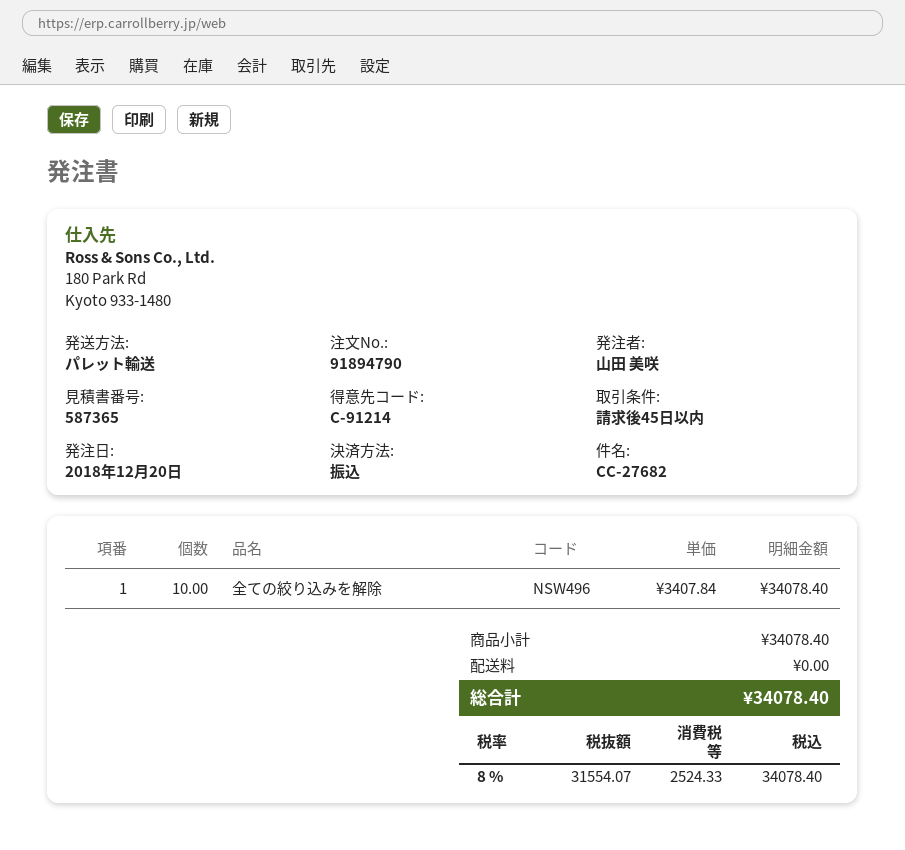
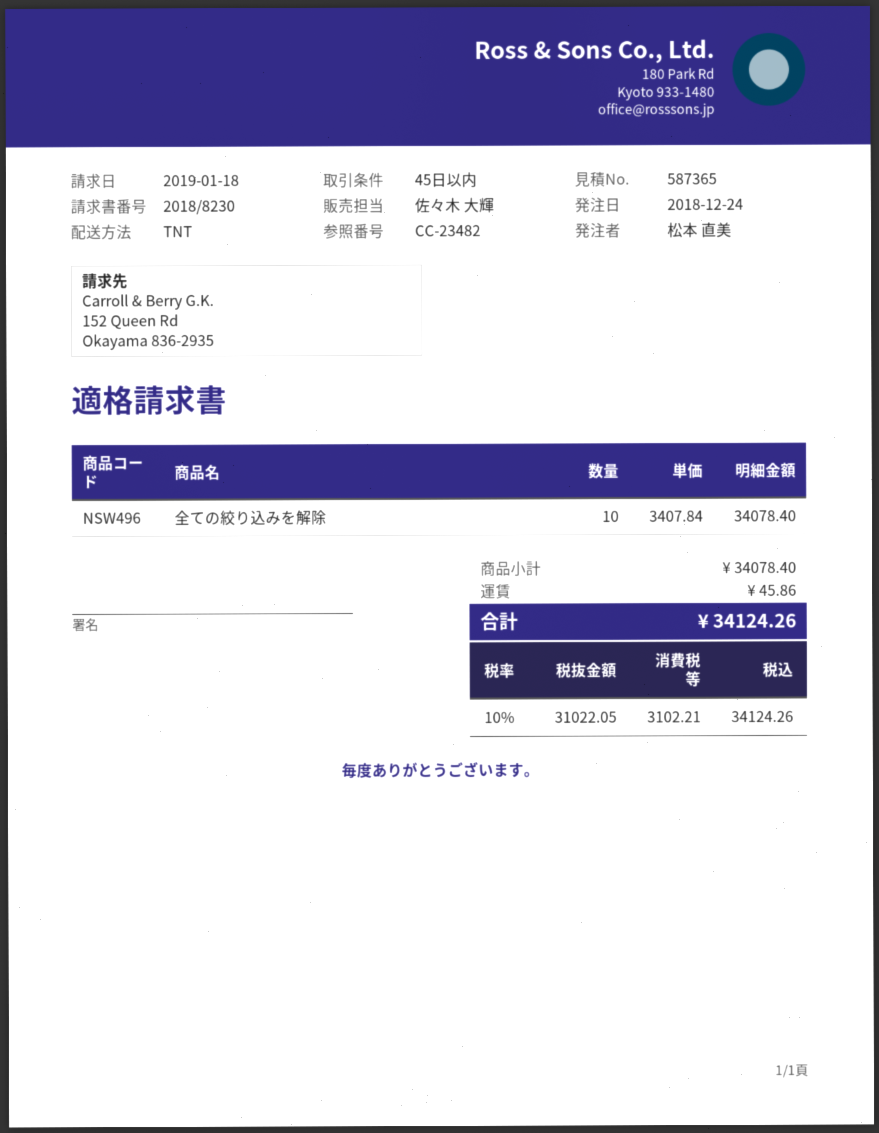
order date: 2018-12-20 -> 2018-12-24
reference: CC-27682 -> CC-23482
ordered by: 山田 美咲 -> 松本 直美
shipping method: pallet freight -> TNT
shipping: 0.00 -> 45.86
net: 31554.07 -> 31022.05
tax: 8% = 2524.33 -> 10% = 3102.21
total: 34078.40 -> 34124.26

